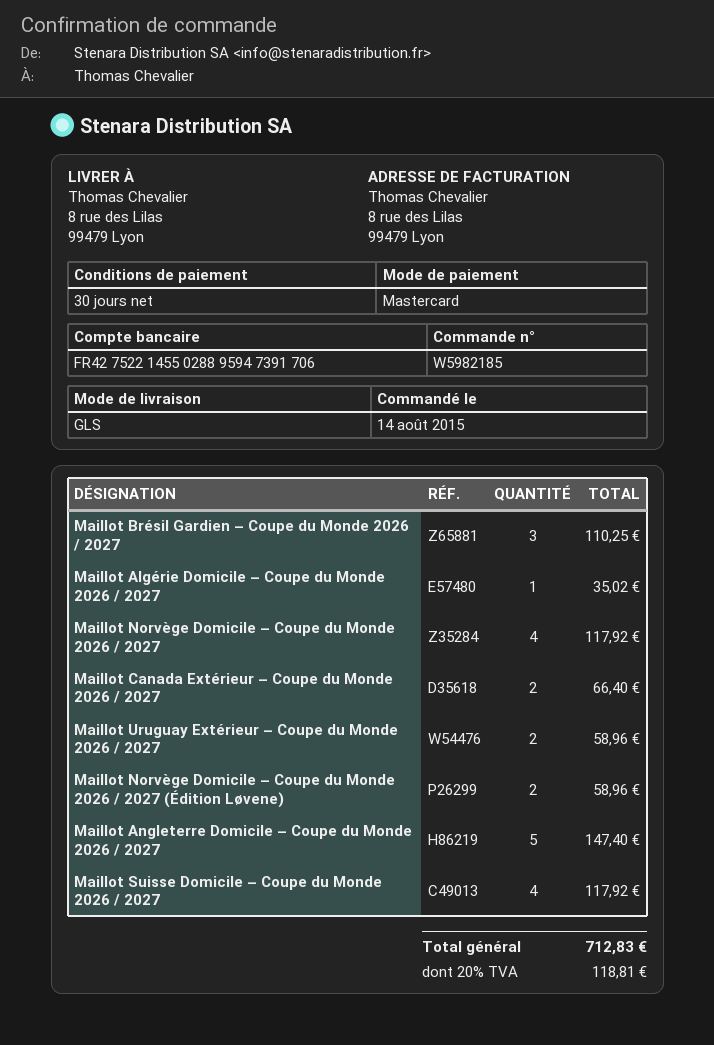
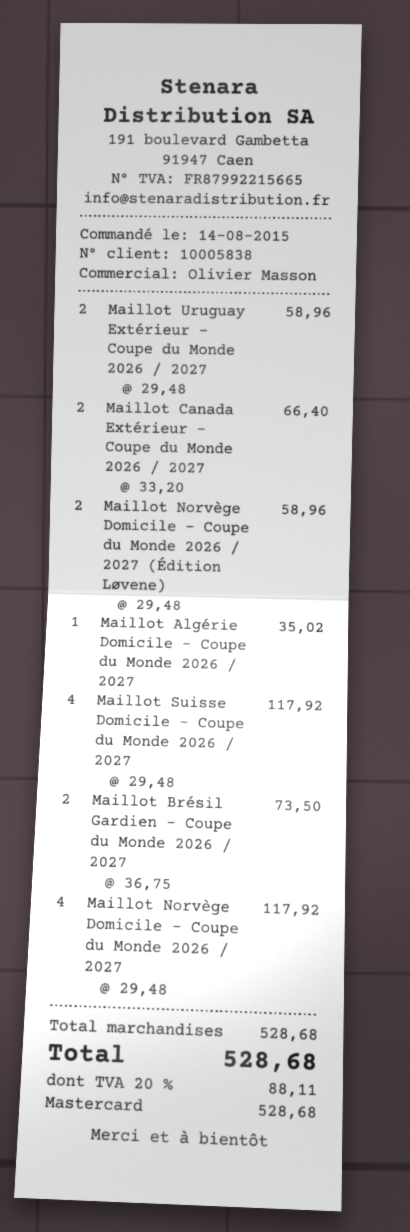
Maillot Brésil Gardien – Coupe du Monde 2026 / 2027: 3 for 110.25 -> 2 for 73.50
Maillot Angleterre Domicile – Coupe du Monde 2026 / 2027: 5 for 147.40 -> none
tax: 20% = 118.81 -> 20% = 88.11
total: 712.83 -> 528.68

